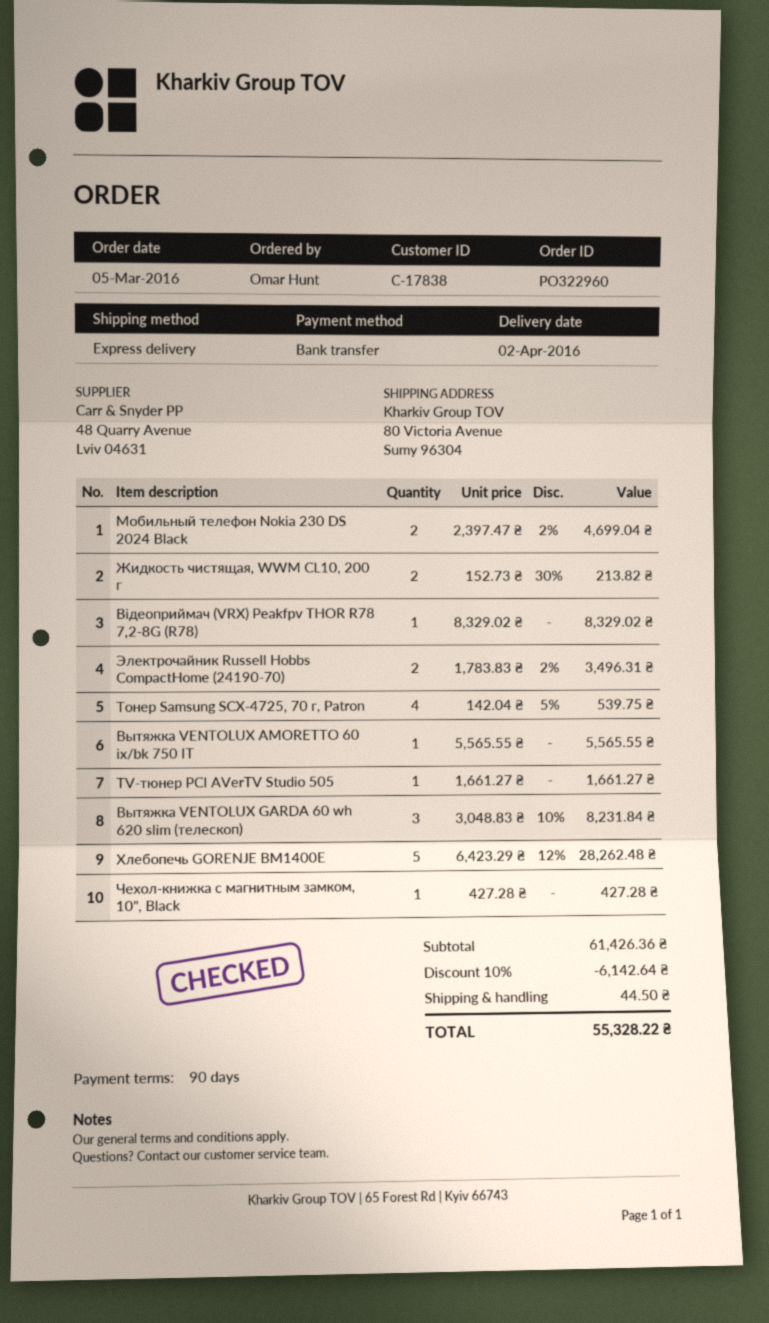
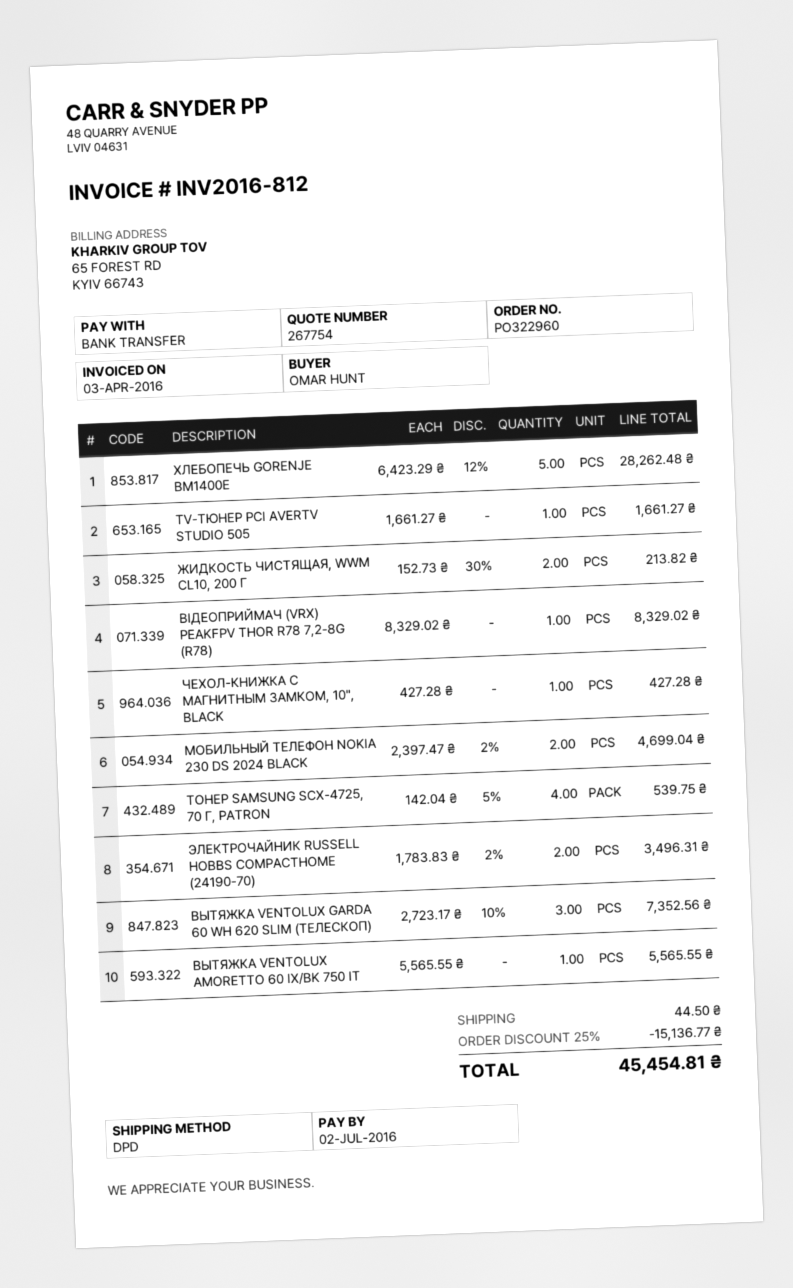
shipping method: express -> DPD
Вытяжка VENTOLUX GARDA 60 wh 620 slim (телескоп): 3 x 3048.83 - 10% = 8231.84 -> 3 x 2723.17 - 10% = 7352.56
discount: 10% = 6142.64 -> 25% = 15136.77
total: 55328.22 -> 45454.81

